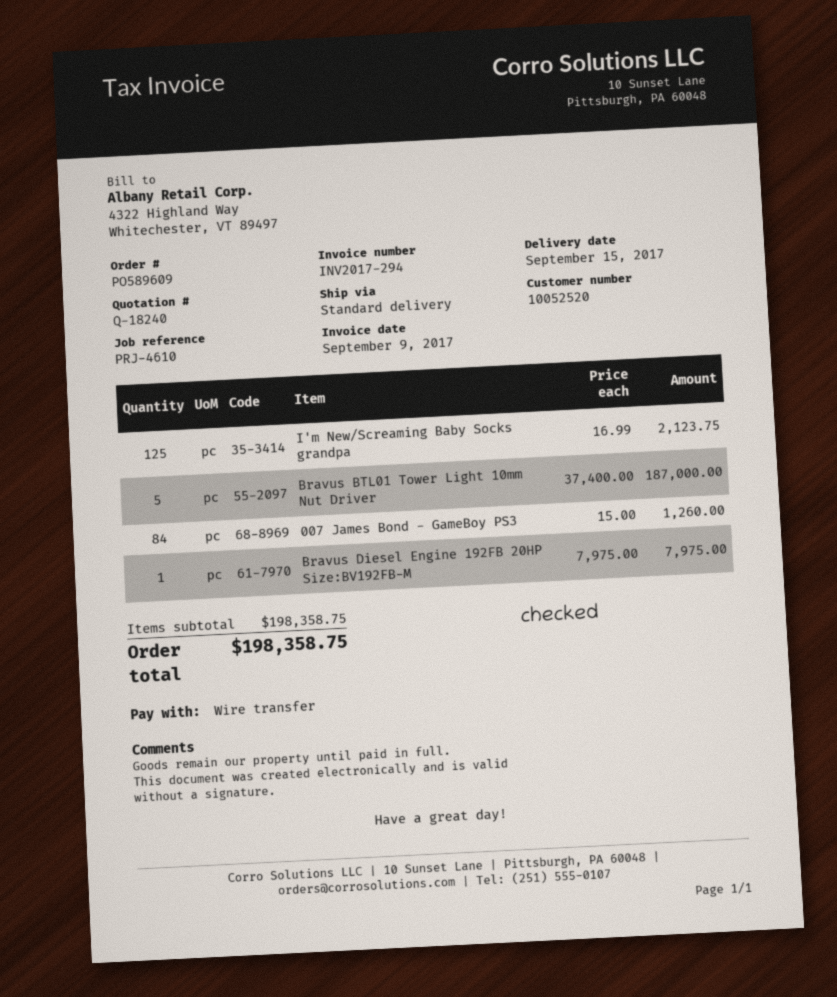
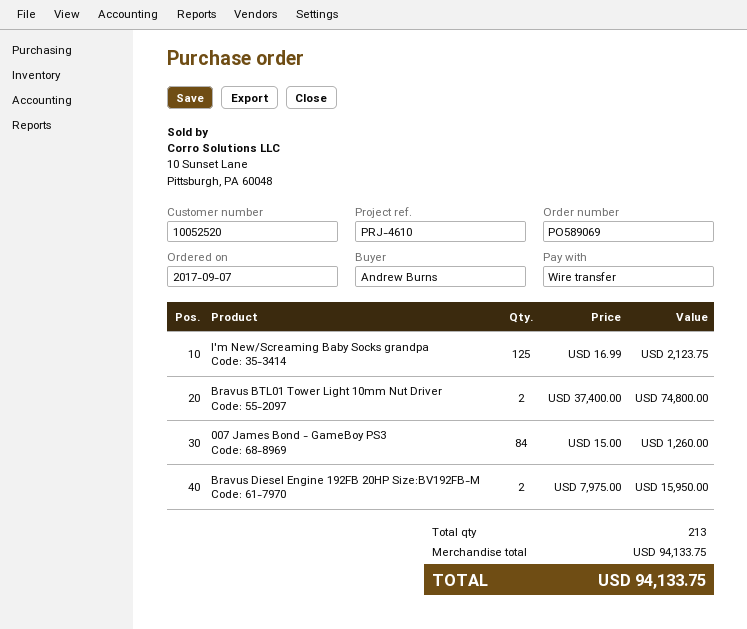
order number: PO589609 -> PO589069
Bravus BTL01 Tower Light 10mm Nut Driver: 5 x 37400.00 = 187000.00 -> 2 x 37400.00 = 74800.00
Bravus Diesel Engine 192FB 20HP Size:BV192FB-M: 1 x 7975.00 = 7975.00 -> 2 x 7975.00 = 15950.00
subtotal: 198358.75 -> 94133.75
total: 198358.75 -> 94133.75

